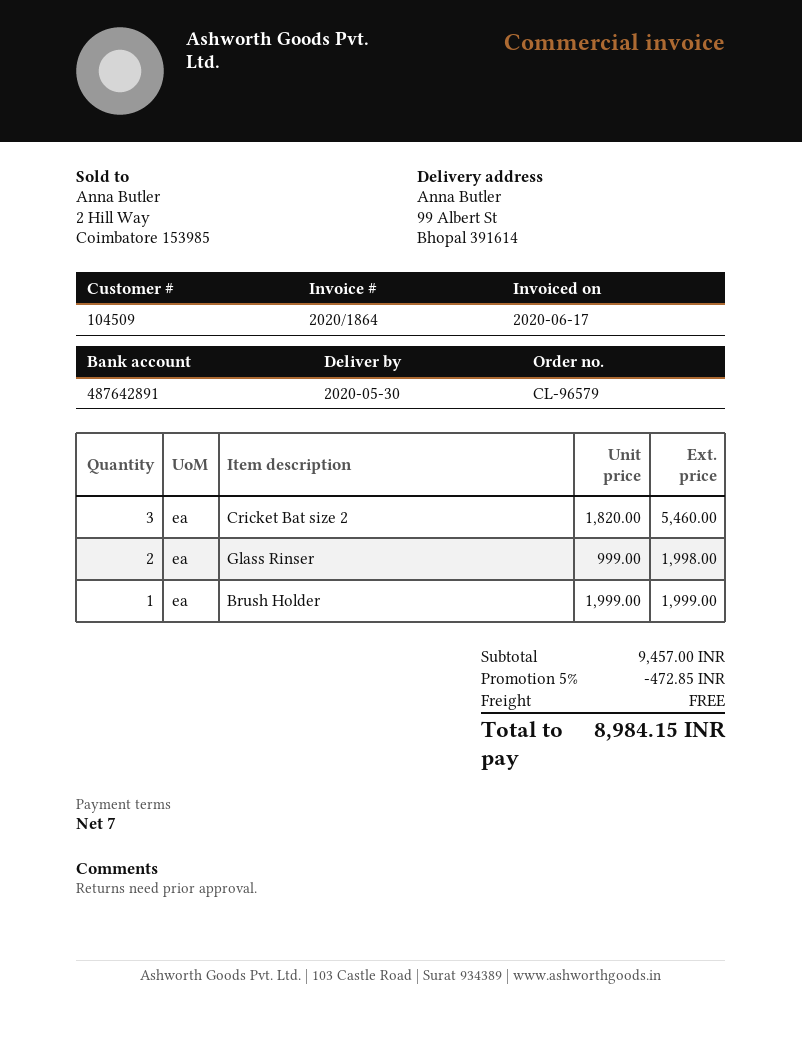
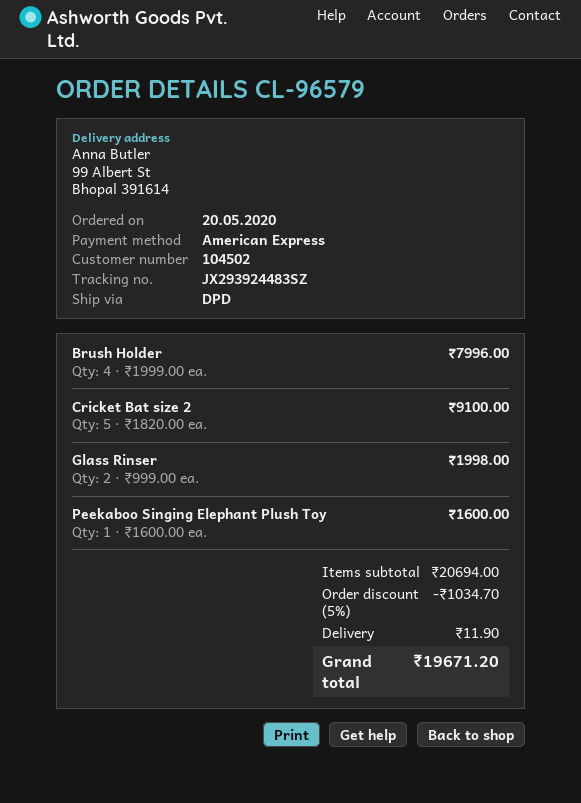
customer number: 104509 -> 104502
Cricket Bat size 2: 3 x 1820.00 = 5460.00 -> 5 x 1820.00 = 9100.00
Brush Holder: 1 x 1999.00 = 1999.00 -> 4 x 1999.00 = 7996.00
Peekaboo Singing Elephant Plush Toy: none -> 1 x 1600.00 = 1600.00
subtotal: 9457.00 -> 20694.00
discount: 5% = 472.85 -> 5% = 1034.70
shipping: 0.00 -> 11.90
total: 8984.15 -> 19671.20

